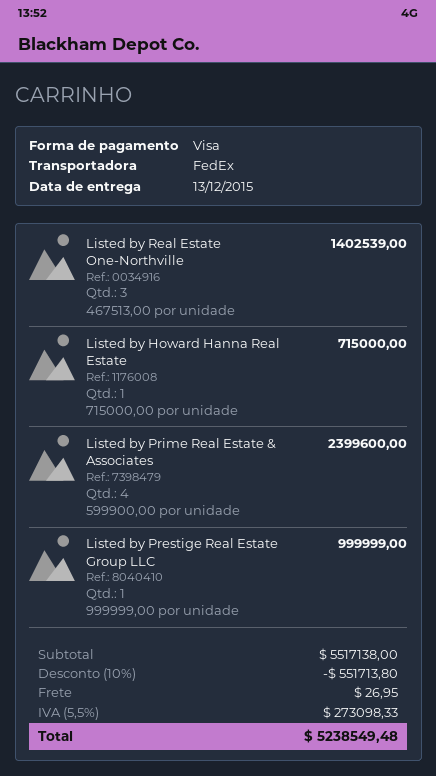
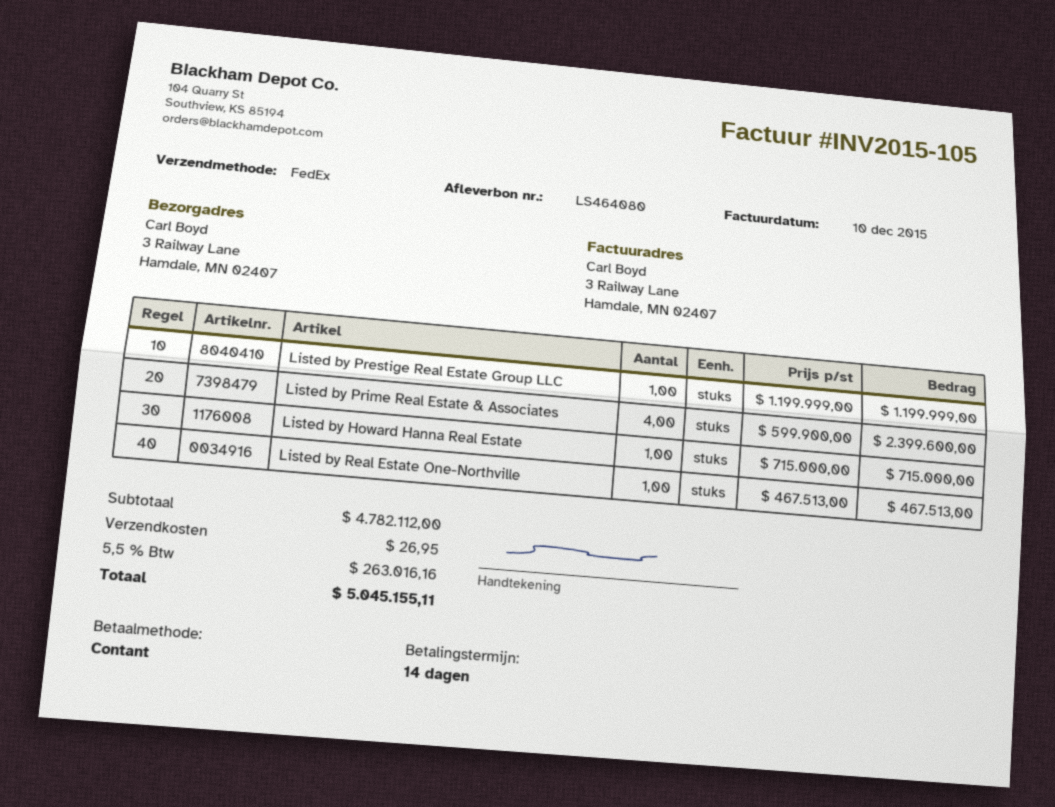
payment method: Visa -> cash
Listed by Real Estate One-Northville: 3 x 467513.00 = 1402539.00 -> 1 x 467513.00 = 467513.00
Listed by Prestige Real Estate Group LLC: 1 x 999999.00 = 999999.00 -> 1 x 1199999.00 = 1199999.00
subtotal: 5517138.00 -> 4782112.00
discount: 10% = 551713.80 -> none
tax: 5.5% = 273098.33 -> 5.5% = 263016.16
total: 5238549.48 -> 5045155.11

